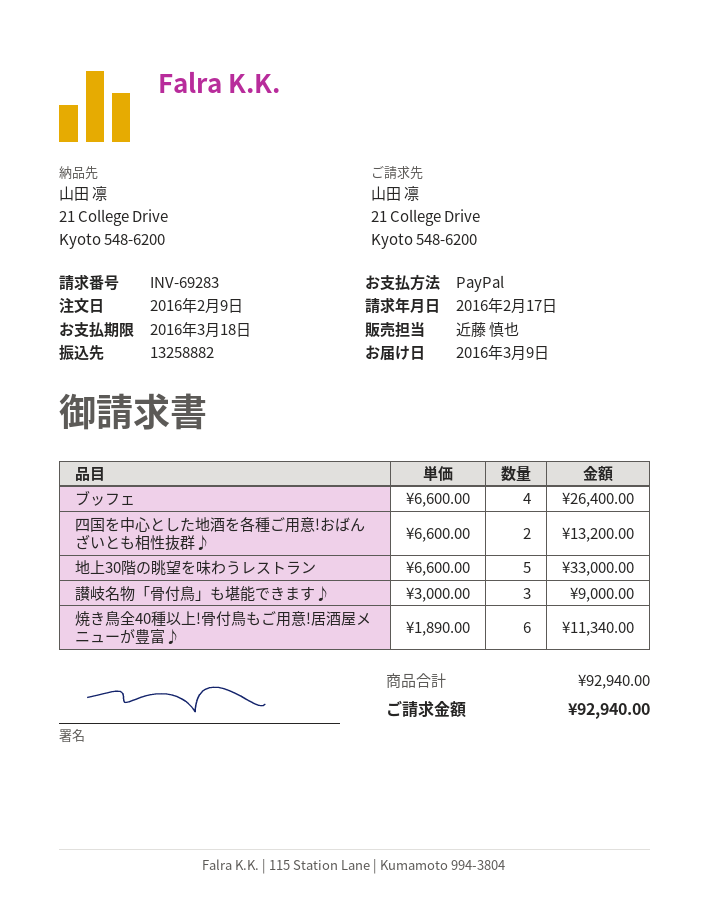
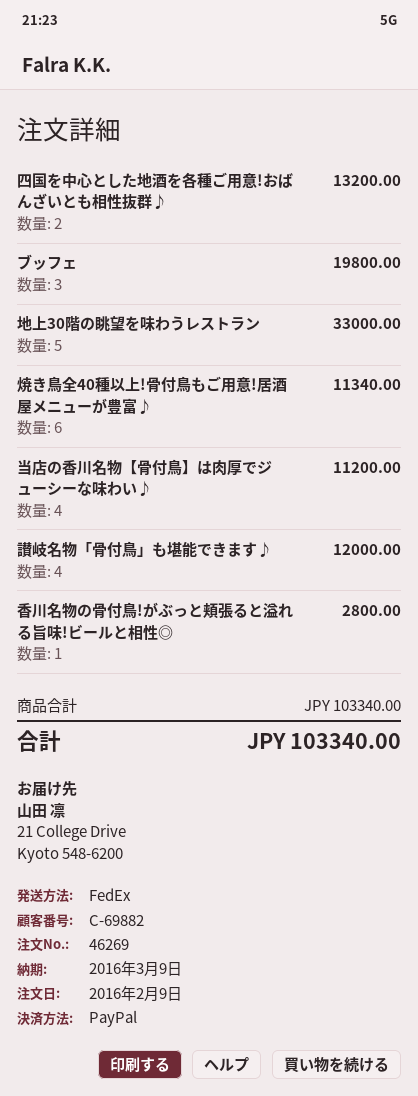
ブッフェ: 4 for 26400.00 -> 3 for 19800.00
讃岐名物「骨付鳥」も堪能できます♪: 3 for 9000.00 -> 4 for 12000.00
当店の香川名物【骨付鳥】は肉厚でジューシーな味わい♪: none -> 4 for 11200.00
香川名物の骨付鳥!がぶっと頬張ると溢れる旨味!ビールと相性◎: none -> 1 for 2800.00
subtotal: 92940.00 -> 103340.00
total: 92940.00 -> 103340.00

